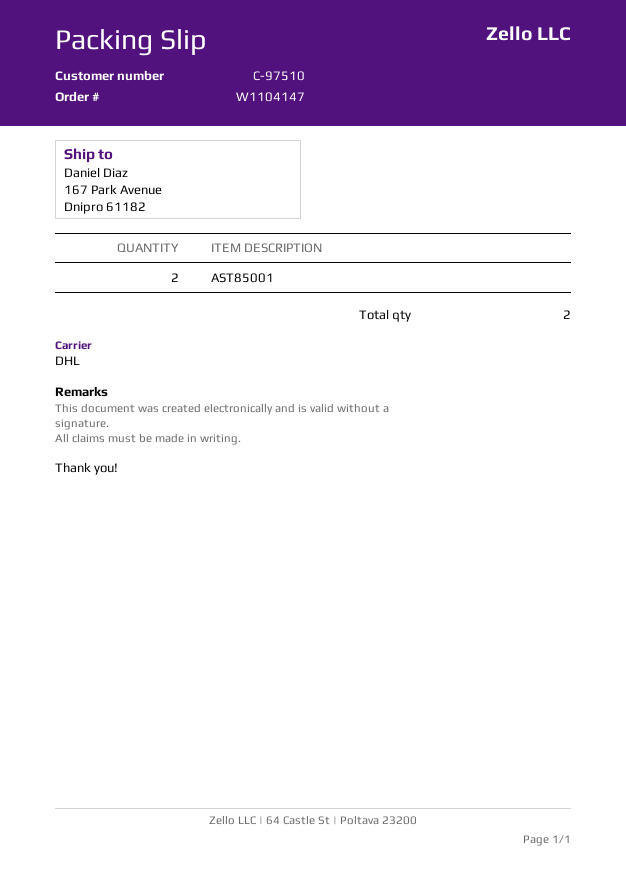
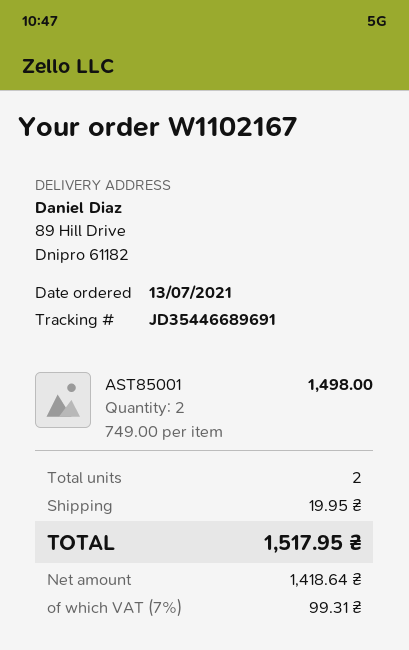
order number: W1104147 -> W1102167
ship to: 167 Park Avenue, Dnipro 61182 -> 89 Hill Drive, Dnipro 61182

